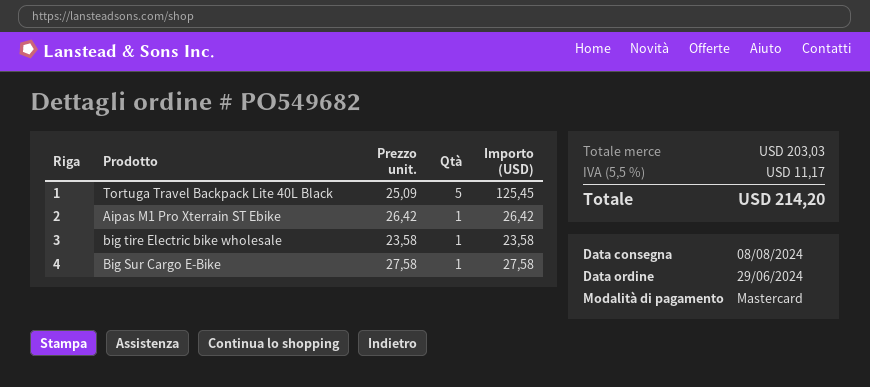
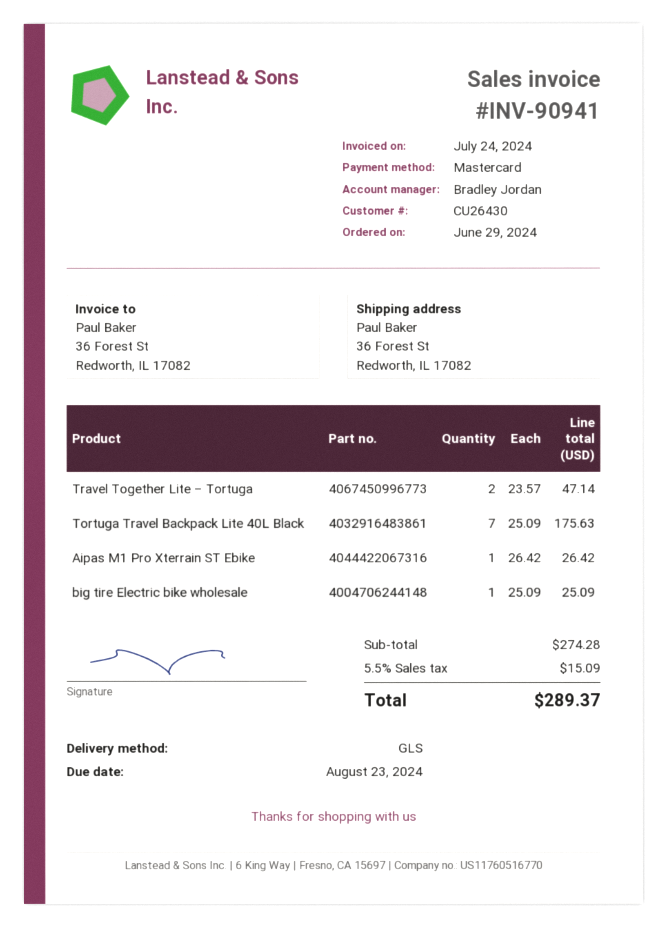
Tortuga Travel Backpack Lite 40L Black: 5 x 25.09 = 125.45 -> 7 x 25.09 = 175.63
big tire Electric bike wholesale: 1 x 23.58 = 23.58 -> 1 x 25.09 = 25.09
Big Sur Cargo E-Bike: 1 x 27.58 = 27.58 -> none
Travel Together Lite – Tortuga: none -> 2 x 23.57 = 47.14
subtotal: 203.03 -> 274.28
tax: 5.5% = 11.17 -> 5.5% = 15.09
total: 214.20 -> 289.37

